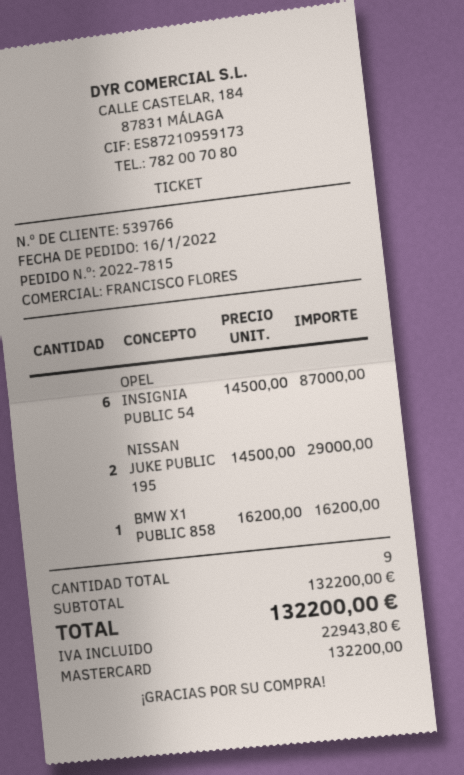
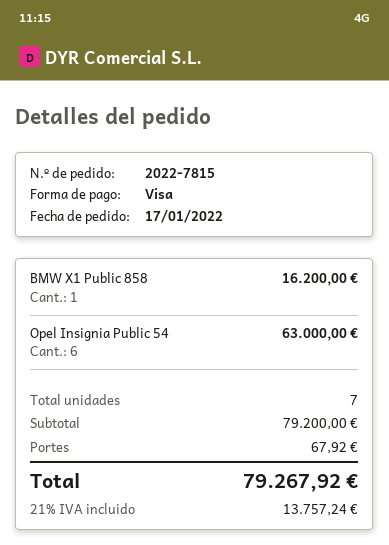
order date: 2022-01-16 -> 2022-01-17
payment method: Mastercard -> Visa
OPEL INSIGNIA PUBLIC 54: 6 for 87000.00 -> 6 for 63000.00
NISSAN JUKE PUBLIC 195: 2 for 29000.00 -> none
total quantity: 9 -> 7
subtotal: 132200.00 -> 79200.00
shipping: none -> 67.92
tax: 22943.80 -> 13757.24
total: 132200.00 -> 79267.92

